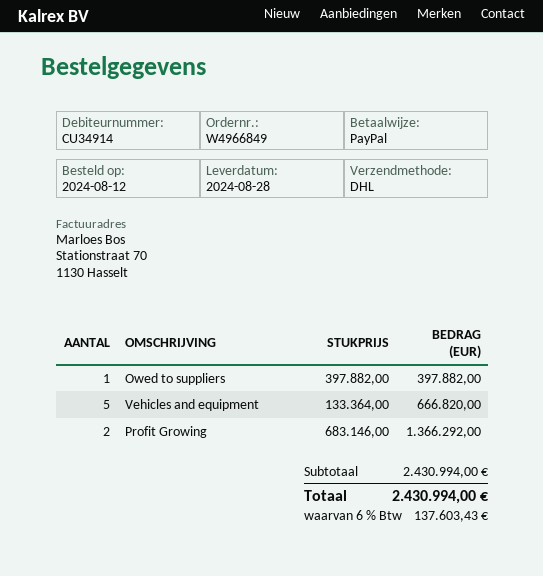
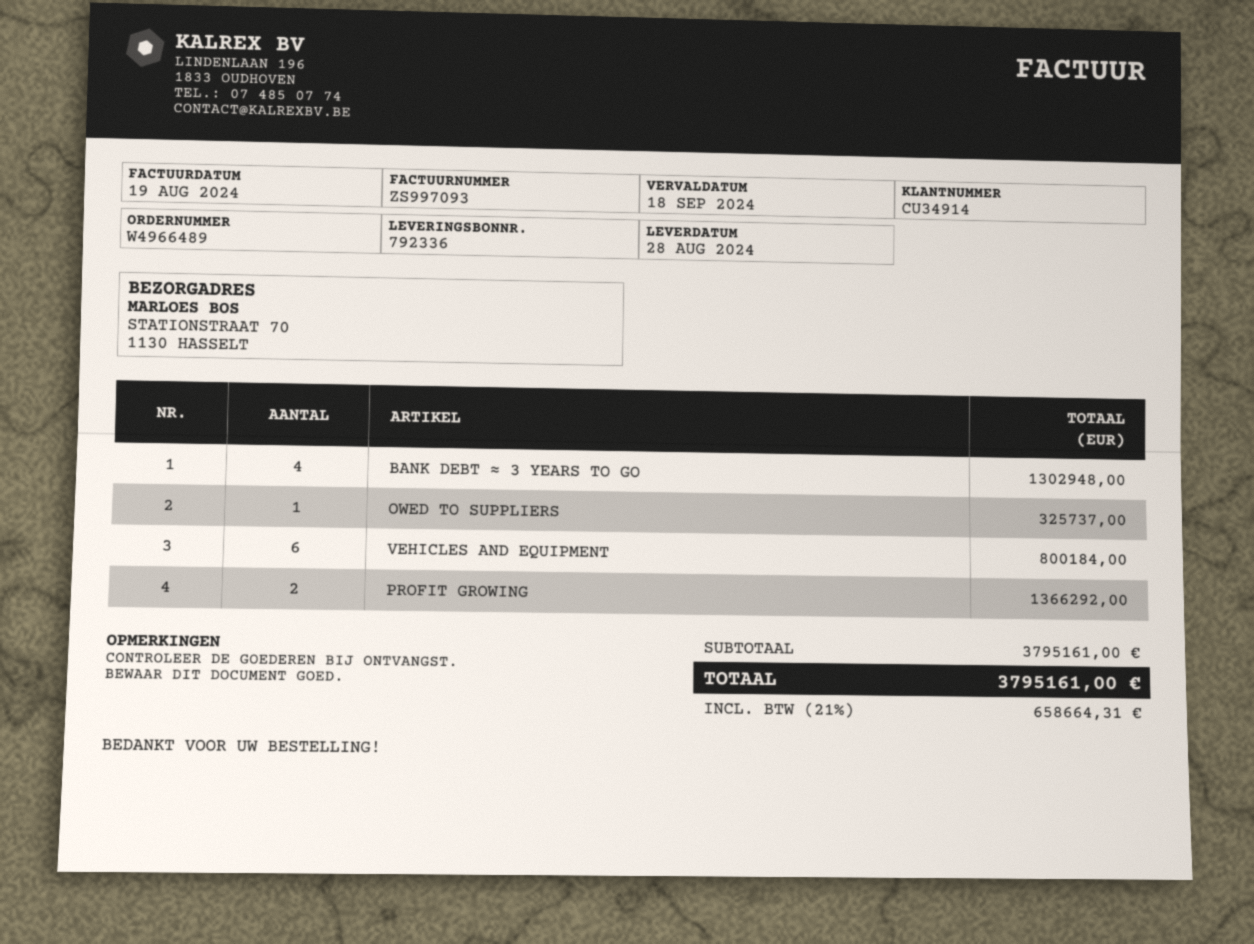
order number: W4966849 -> W4966489
Owed to suppliers: 1 for 397882.00 -> 1 for 325737.00
Vehicles and equipment: 5 for 666820.00 -> 6 for 800184.00
BANK DEBT ≈ 3 YEARS TO GO: none -> 4 for 1302948.00
subtotal: 2430994.00 -> 3795161.00
tax: 6% = 137603.43 -> 21% = 658664.31
total: 2430994.00 -> 3795161.00

